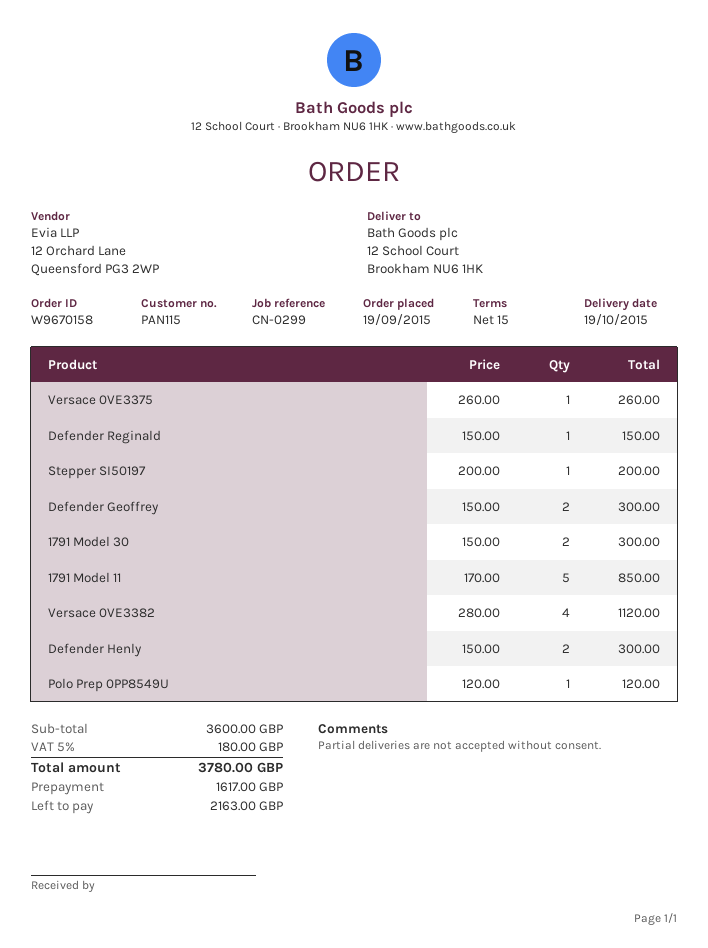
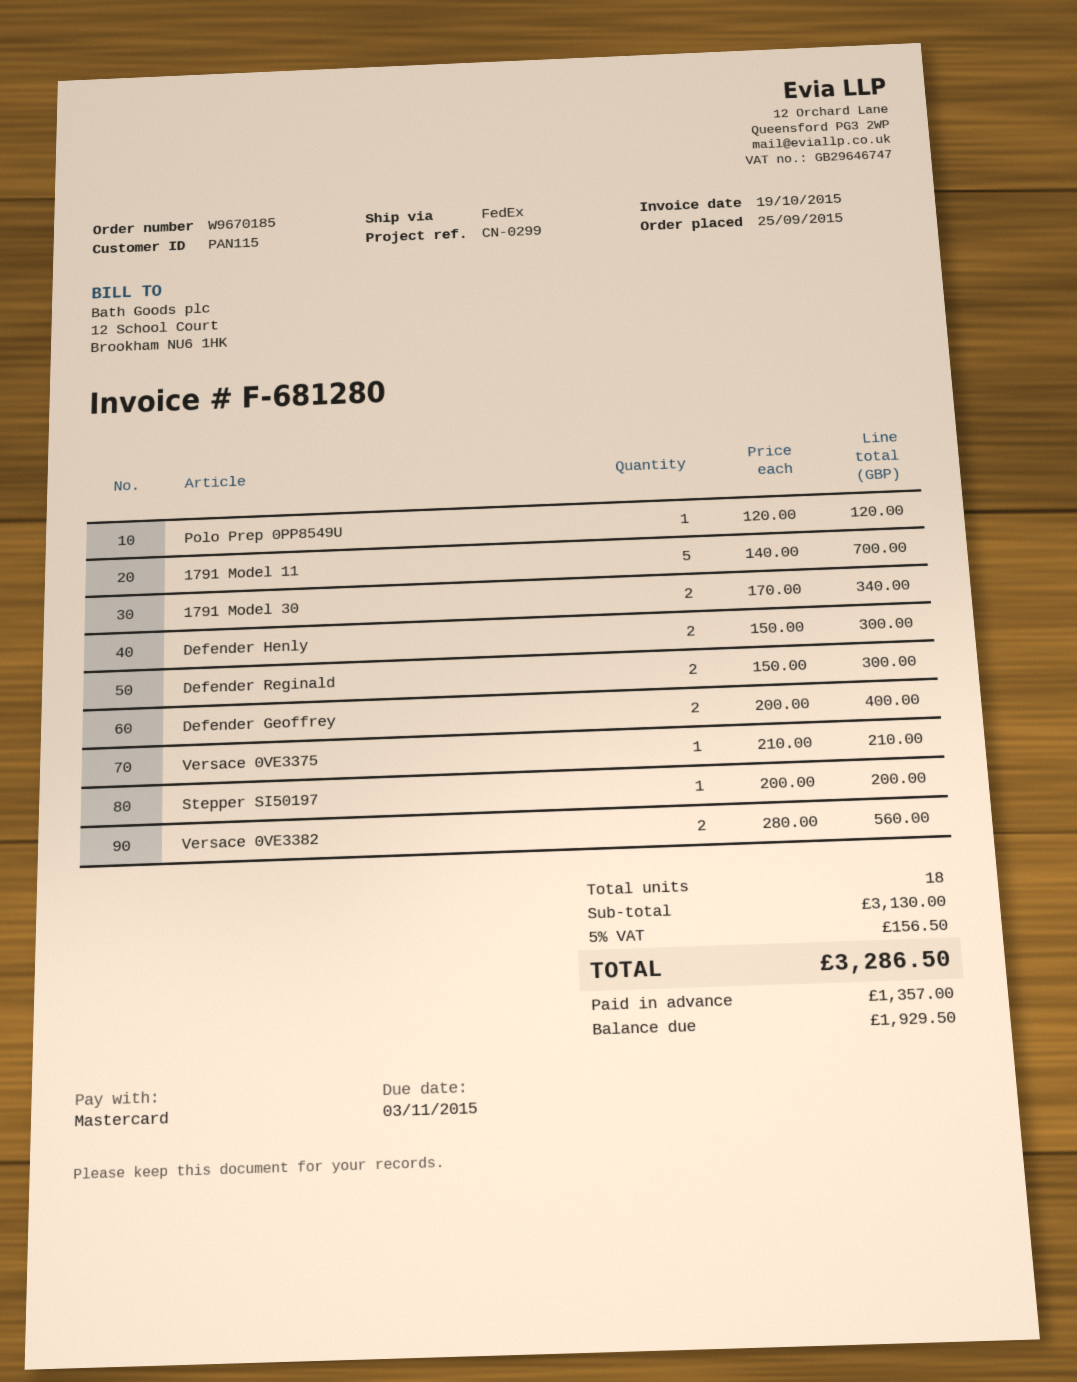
order number: W9670158 -> W9670185
order date: 2015-09-19 -> 2015-09-25
Versace 0VE3375: 1 x 260.00 = 260.00 -> 1 x 210.00 = 210.00
Defender Reginald: 1 x 150.00 = 150.00 -> 2 x 150.00 = 300.00
Defender Geoffrey: 2 x 150.00 = 300.00 -> 2 x 200.00 = 400.00
1791 Model 30: 2 x 150.00 = 300.00 -> 2 x 170.00 = 340.00
1791 Model 11: 5 x 170.00 = 850.00 -> 5 x 140.00 = 700.00
Versace 0VE3382: 4 x 280.00 = 1120.00 -> 2 x 280.00 = 560.00
subtotal: 3600.00 -> 3130.00
tax: 5% = 180.00 -> 5% = 156.50
total: 3780.00 -> 3286.50
deposit: 1617.00 -> 1357.00
balance: 2163.00 -> 1929.50

